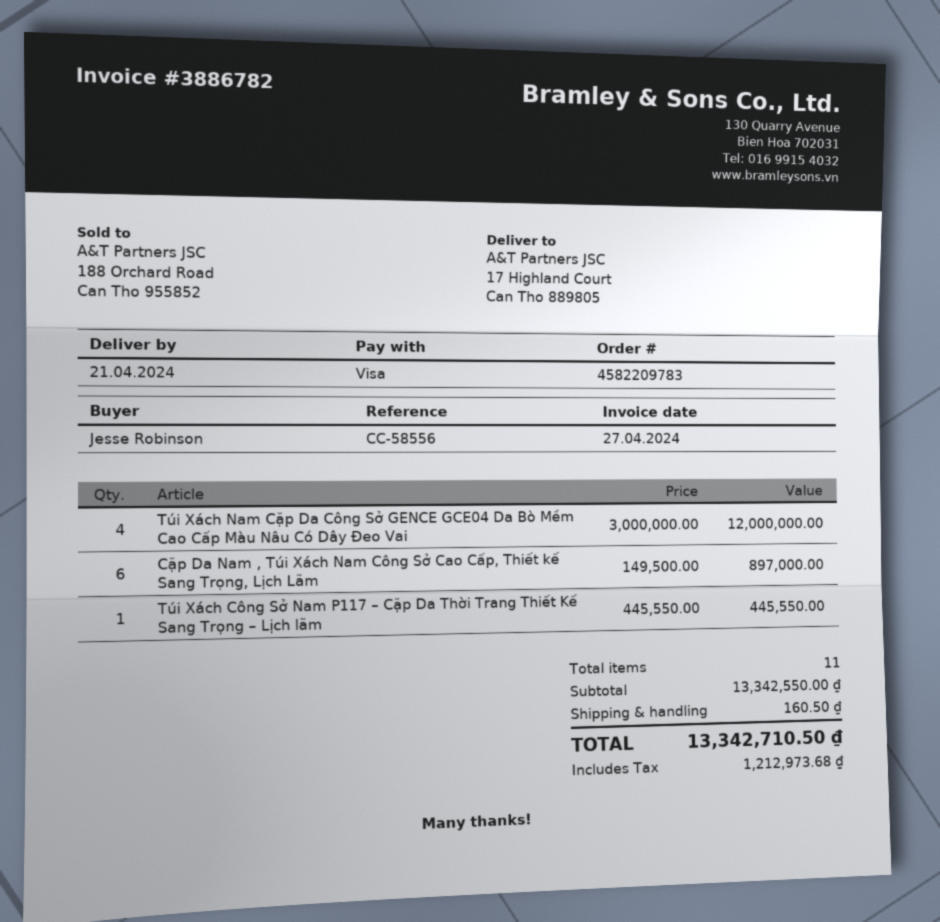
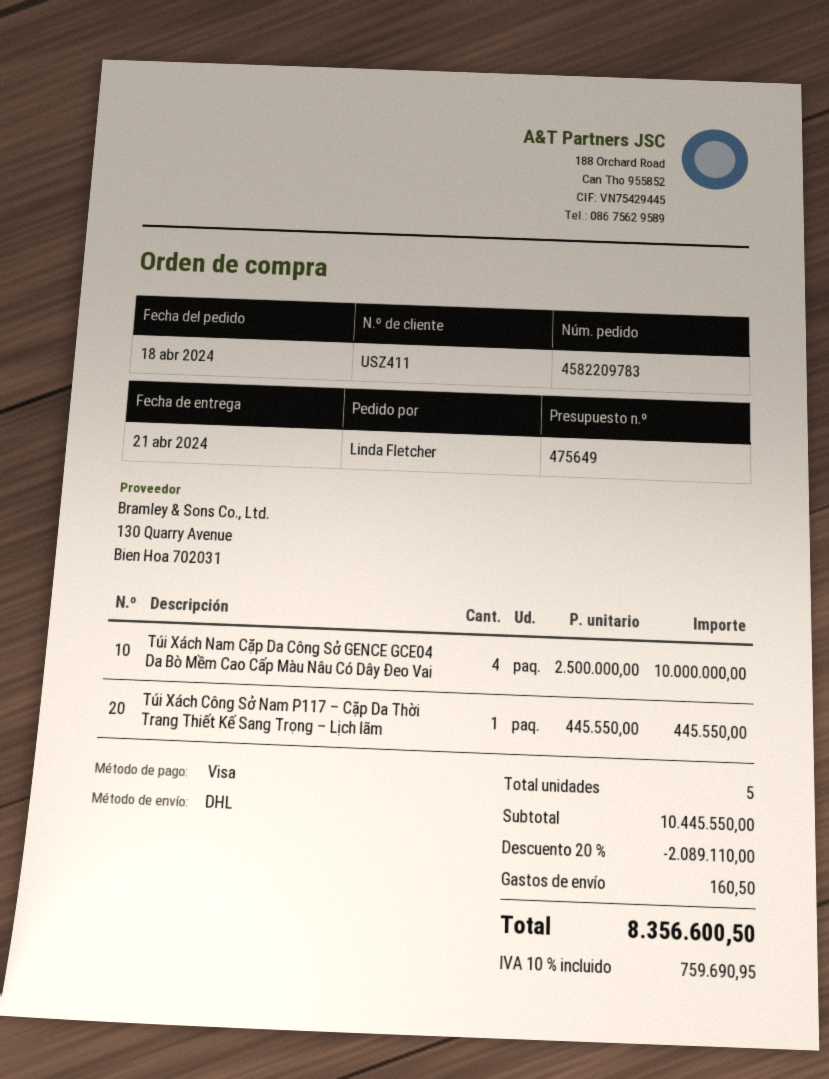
ordered by: Jesse Robinson -> Linda Fletcher
Túi Xách Nam Cặp Da Công Sở GENCE GCE04 Da Bò Mềm Cao Cấp Màu Nâu Có Dây Đeo Vai: 4 x 3000000.00 = 12000000.00 -> 4 x 2500000.00 = 10000000.00
Cặp Da Nam , Túi Xách Nam Công Sở Cao Cấp, Thiết kế Sang Trọng, Lịch Lãm: 6 x 149500.00 = 897000.00 -> none
total quantity: 11 -> 5
subtotal: 13342550.00 -> 10445550.00
discount: none -> 20% = 2089110.00
tax: 1212973.68 -> 759690.95
total: 13342710.50 -> 8356600.50

